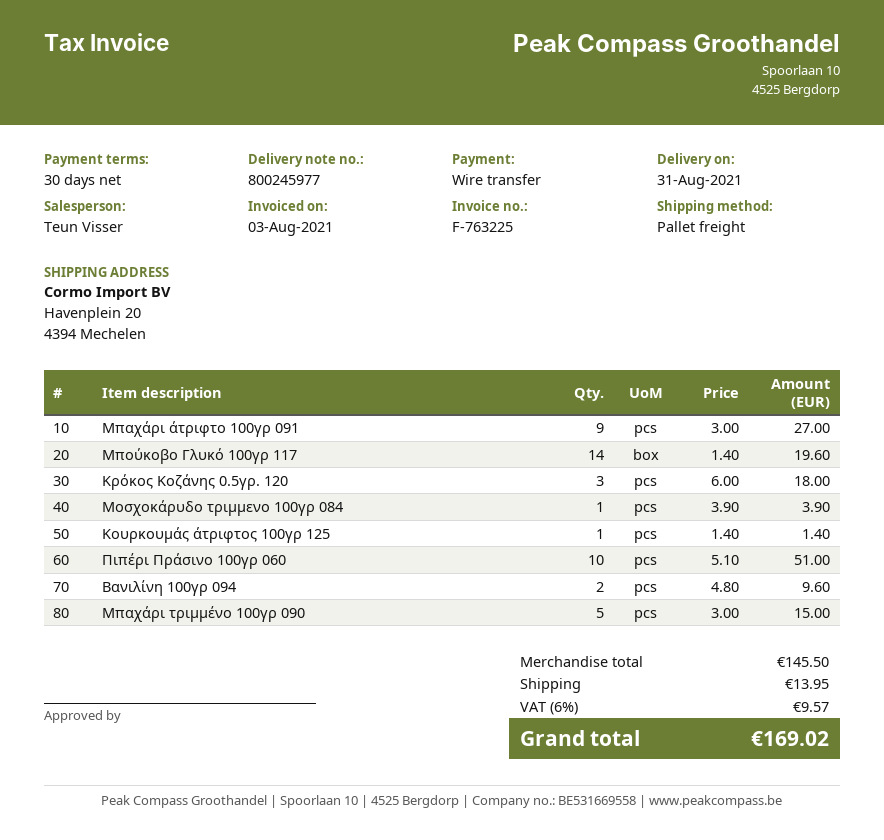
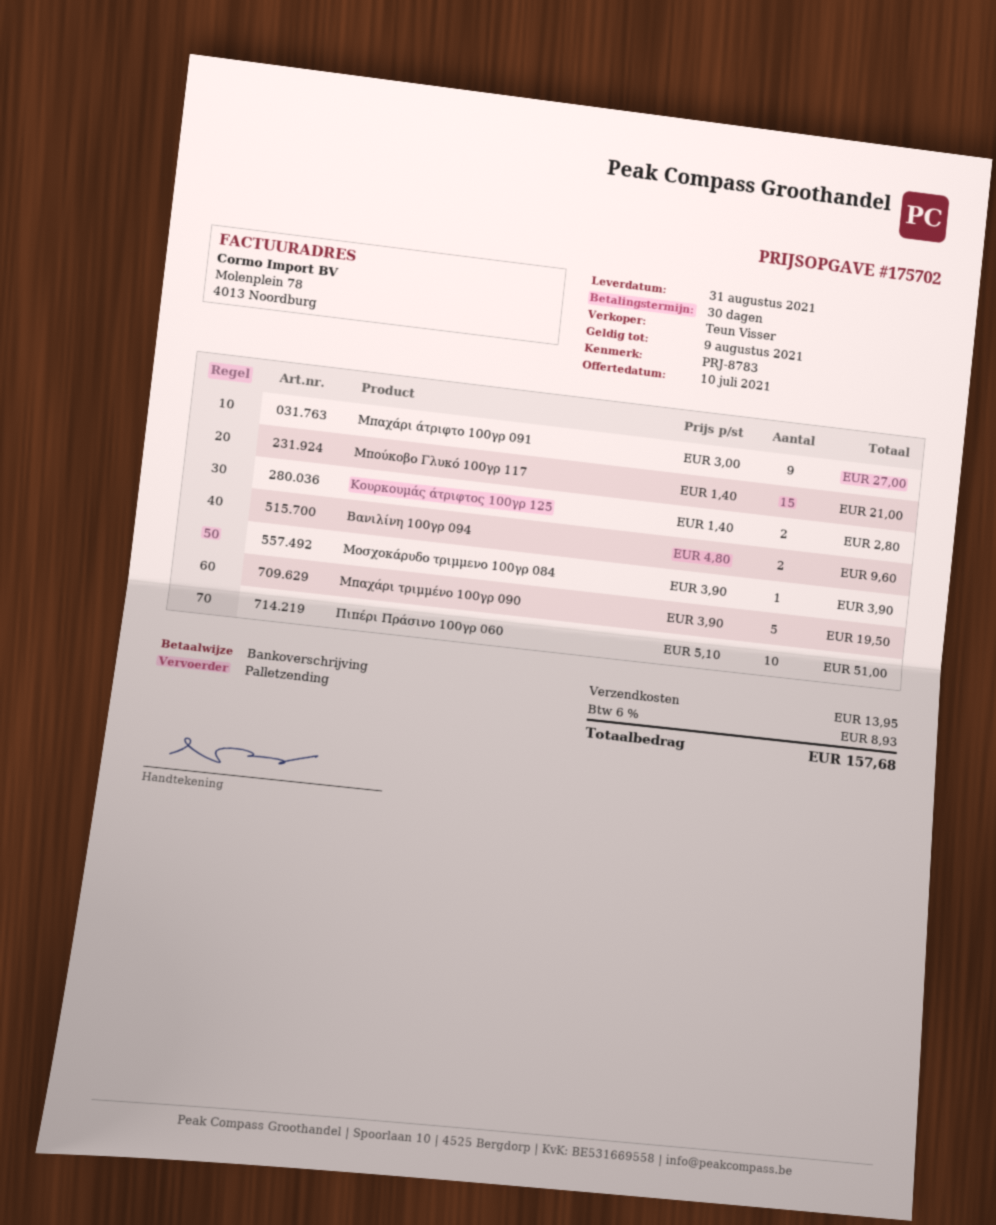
Μπούκοβο Γλυκό 100γρ 117: 14 x 1.40 = 19.60 -> 15 x 1.40 = 21.00
Κρόκος Κοζάνης 0.5γρ. 120: 3 x 6.00 = 18.00 -> none
Κουρκουμάς άτριφτος 100γρ 125: 1 x 1.40 = 1.40 -> 2 x 1.40 = 2.80
Μπαχάρι τριμμένο 100γρ 090: 5 x 3.00 = 15.00 -> 5 x 3.90 = 19.50
tax: 6% = 9.57 -> 6% = 8.93
total: 169.02 -> 157.68

